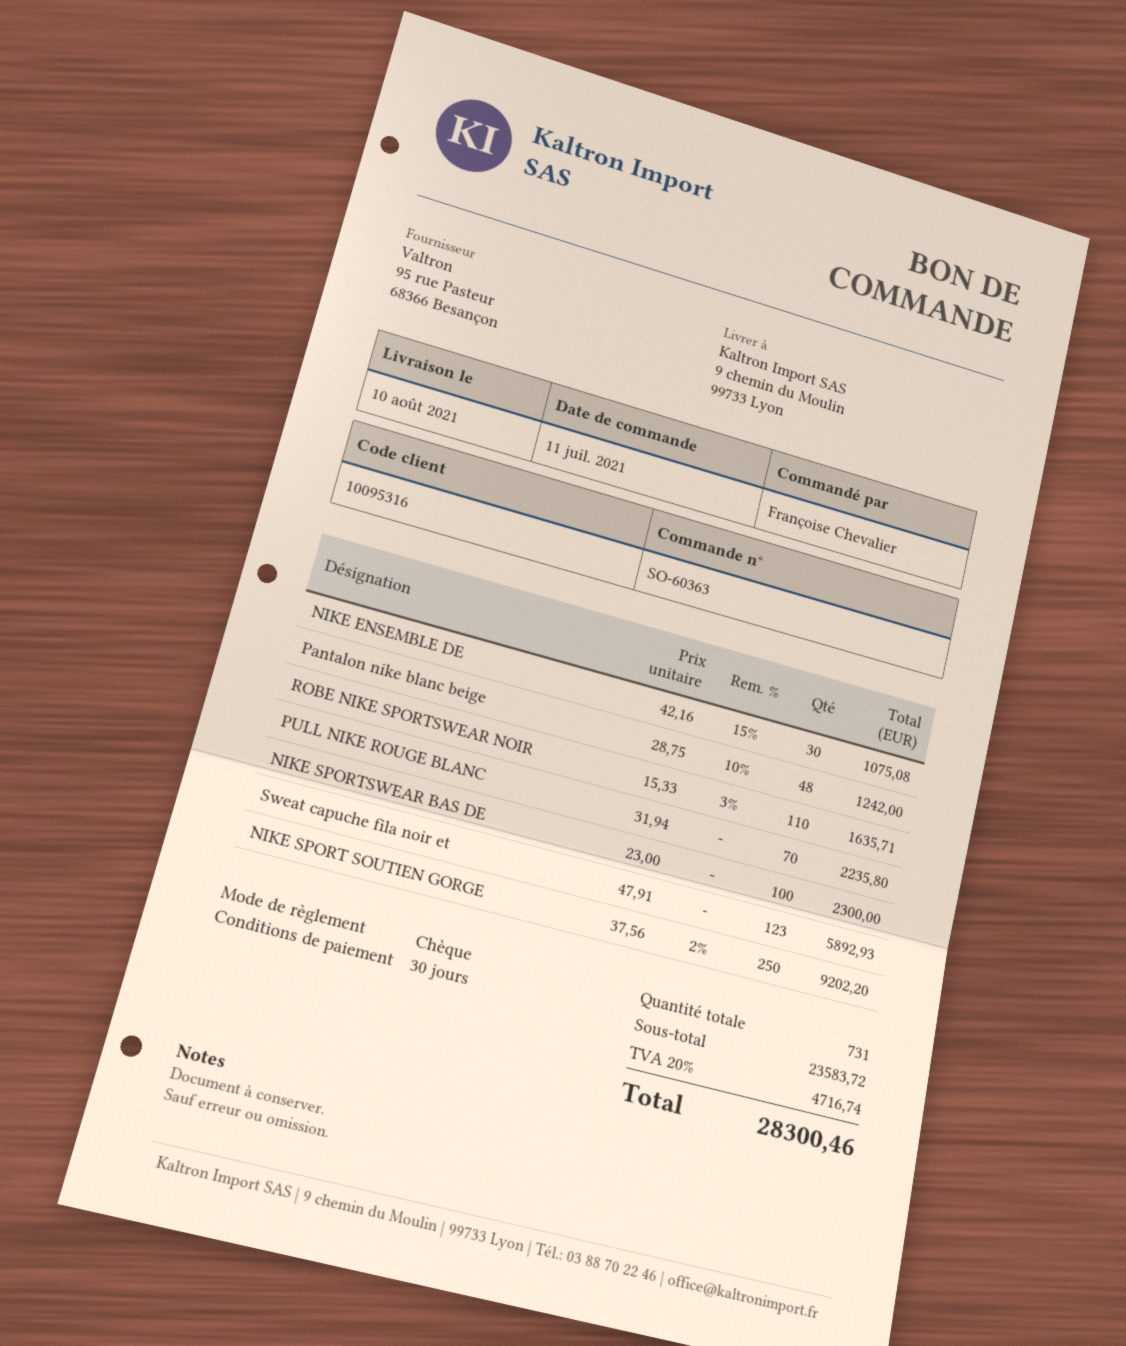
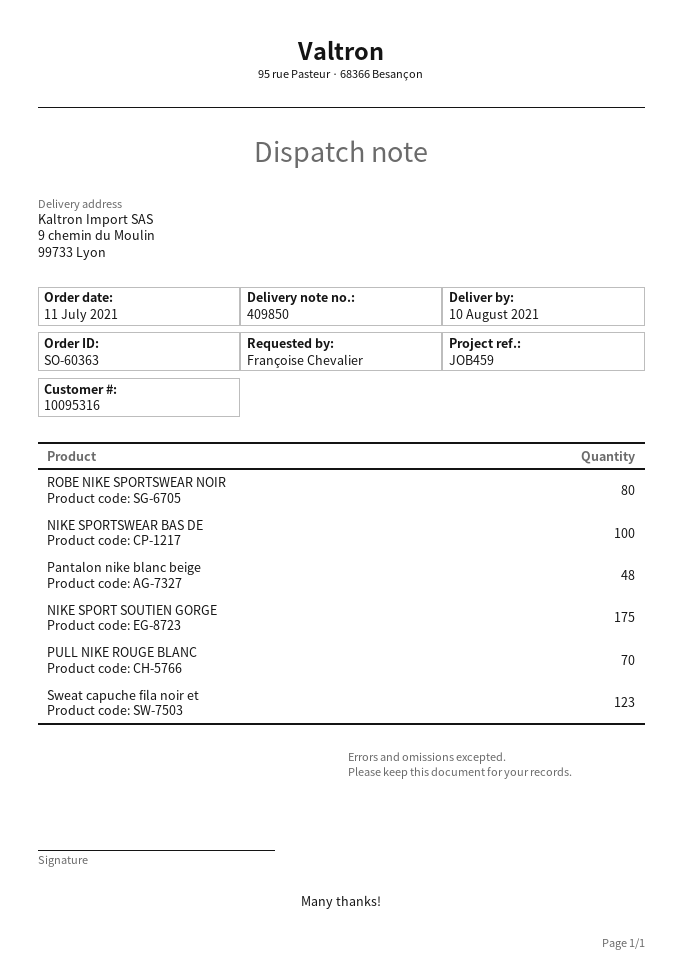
NIKE ENSEMBLE DE: 30 -> none
ROBE NIKE SPORTSWEAR NOIR: 110 -> 80
NIKE SPORT SOUTIEN GORGE: 250 -> 175

